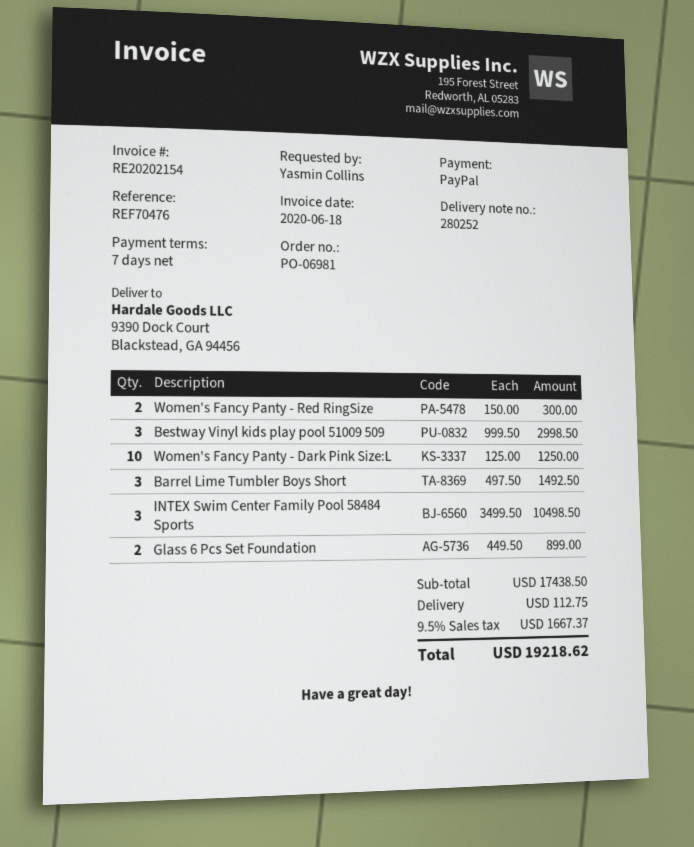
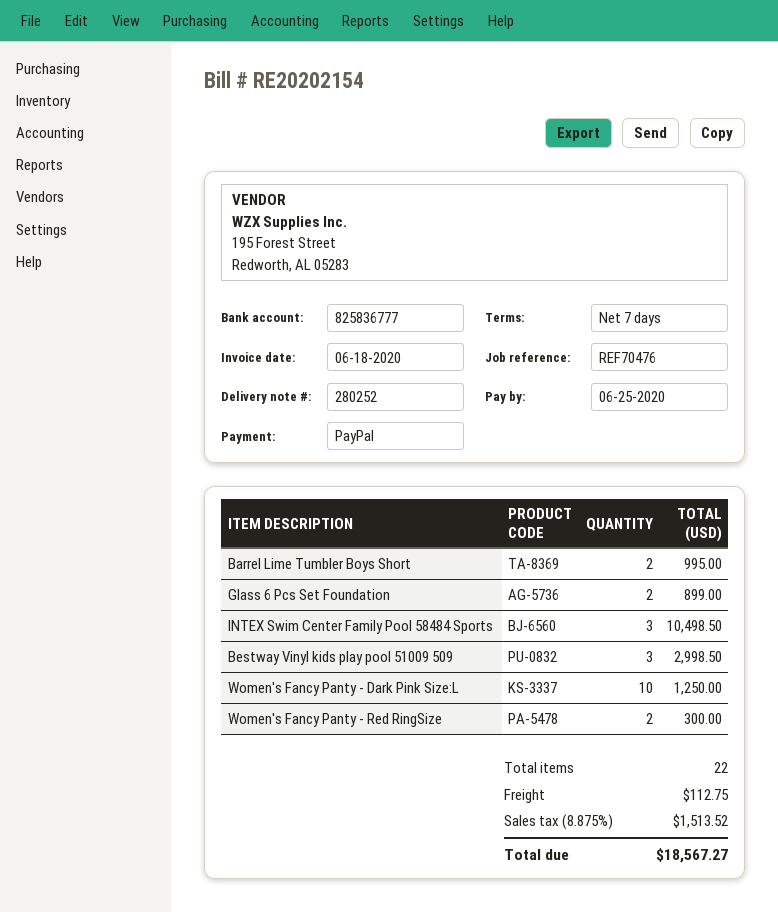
Barrel Lime Tumbler Boys Short: 3 for 1492.50 -> 2 for 995.00
tax: 9.5% = 1667.37 -> 8.875% = 1513.52
total: 19218.62 -> 18567.27

